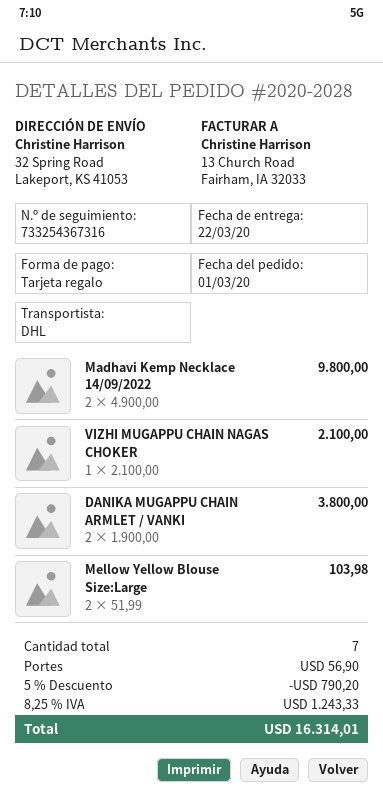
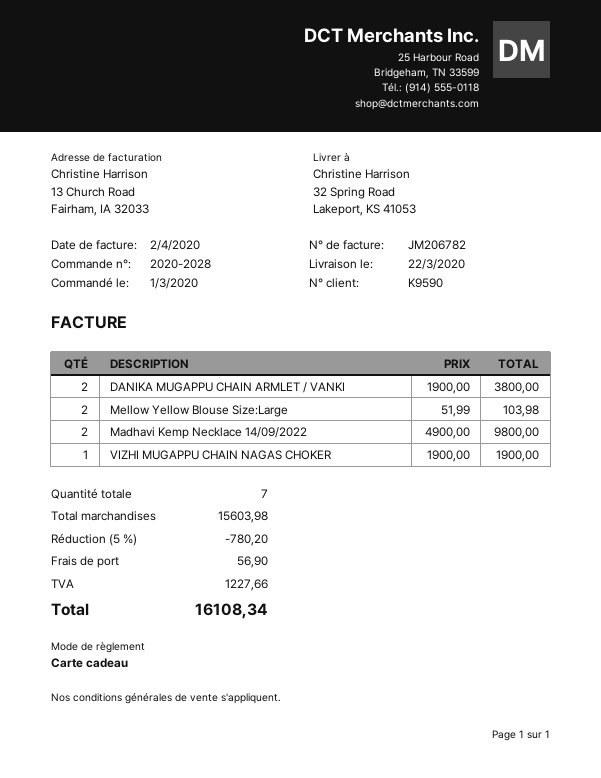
VIZHI MUGAPPU CHAIN NAGAS CHOKER: 1 x 2100.00 = 2100.00 -> 1 x 1900.00 = 1900.00
discount: 5% = 790.20 -> 5% = 780.20
tax: 1243.33 -> 1227.66
total: 16314.01 -> 16108.34

